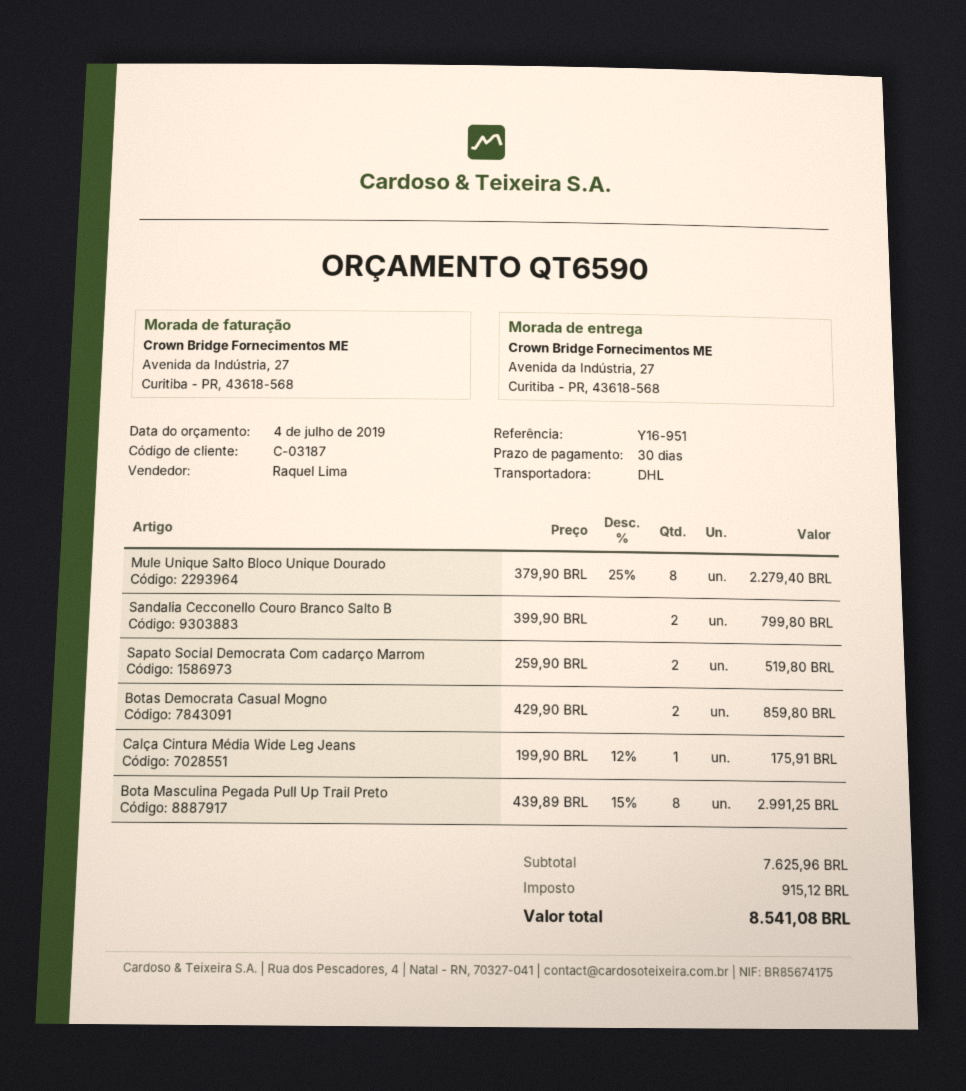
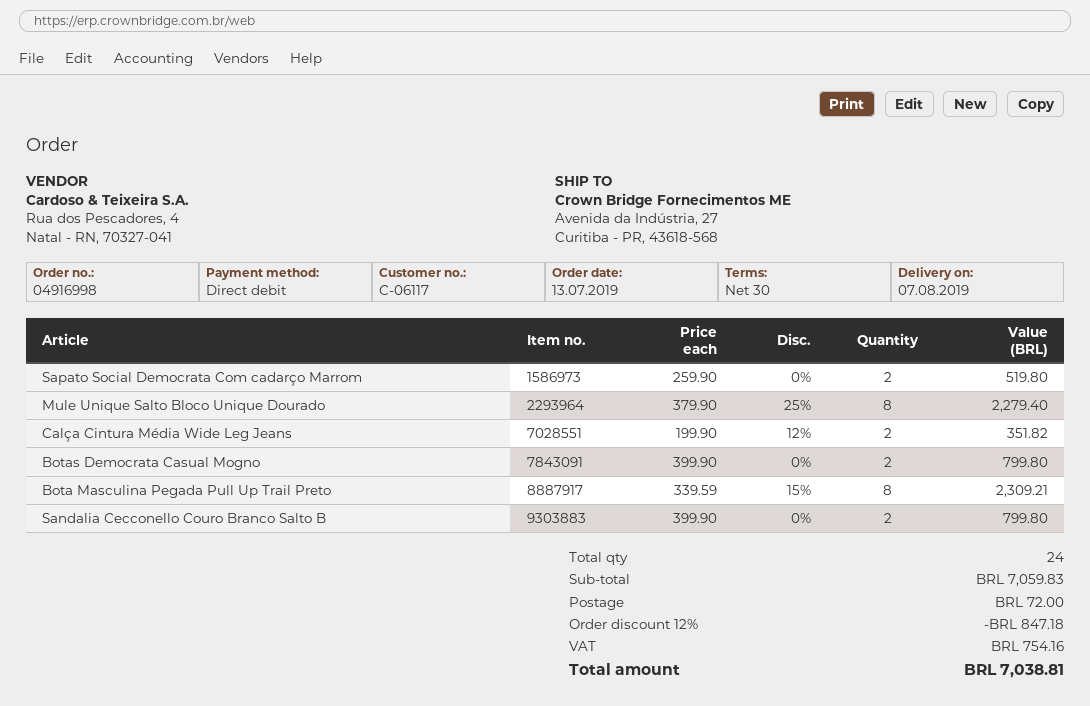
customer number: C-03187 -> C-06117
Botas Democrata Casual Mogno: 2 x 429.90 = 859.80 -> 2 x 399.90 = 799.80
Calça Cintura Média Wide Leg Jeans: 1 x 199.90 - 12% = 175.91 -> 2 x 199.90 - 12% = 351.82
Bota Masculina Pegada Pull Up Trail Preto: 8 x 439.89 - 15% = 2991.25 -> 8 x 339.59 - 15% = 2309.21
subtotal: 7625.96 -> 7059.83
discount: none -> 12% = 847.18
shipping: none -> 72.00
tax: 915.12 -> 754.16
total: 8541.08 -> 7038.81

